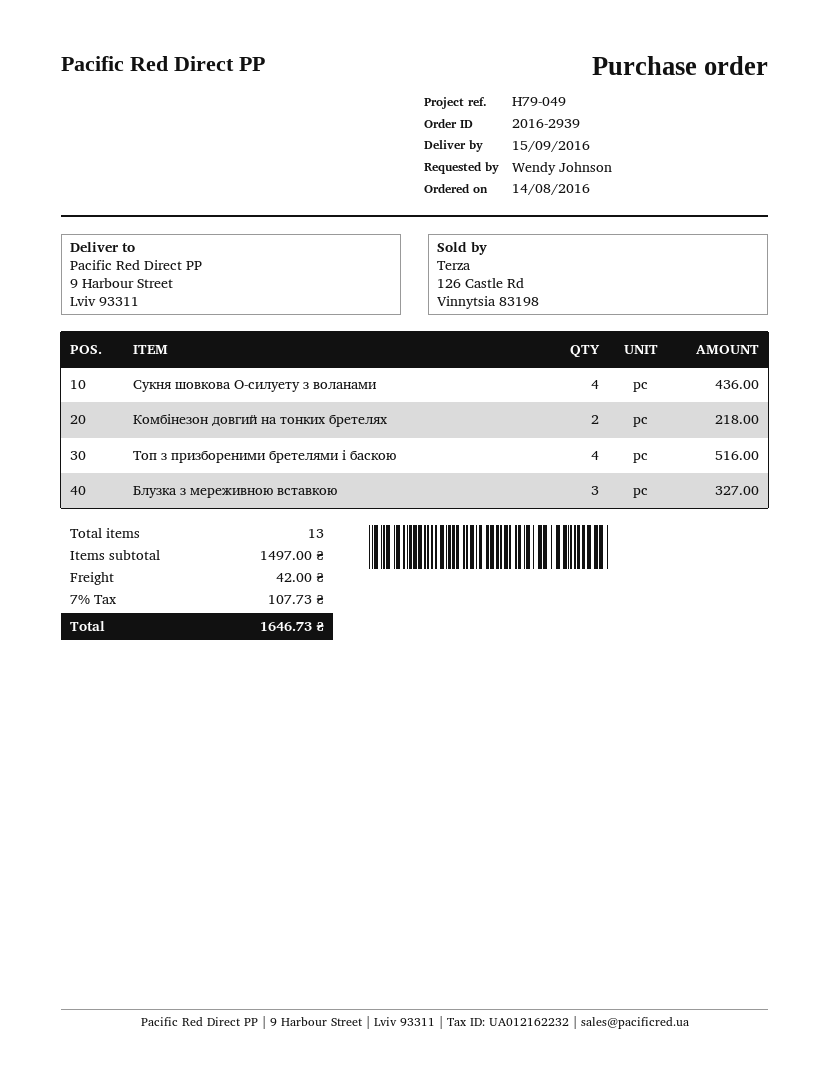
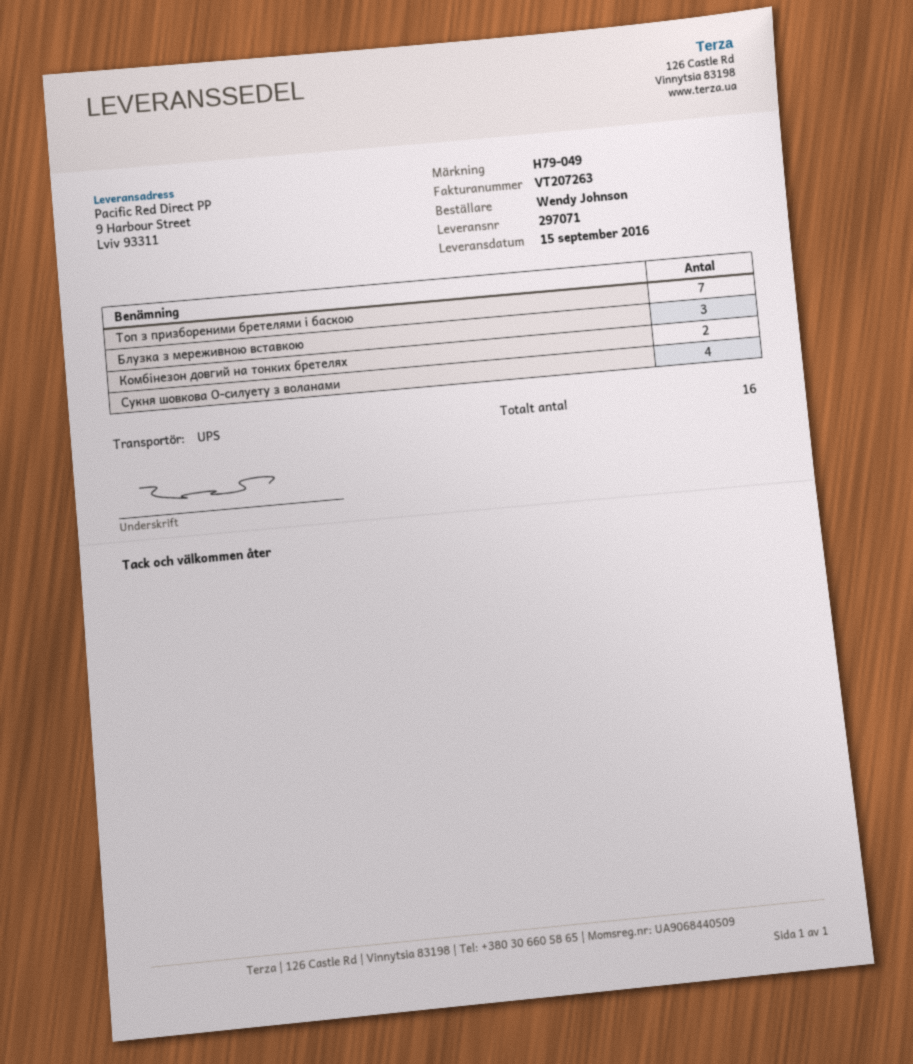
Топ з призбореними бретелями і баскою: 4 -> 7
total quantity: 13 -> 16

